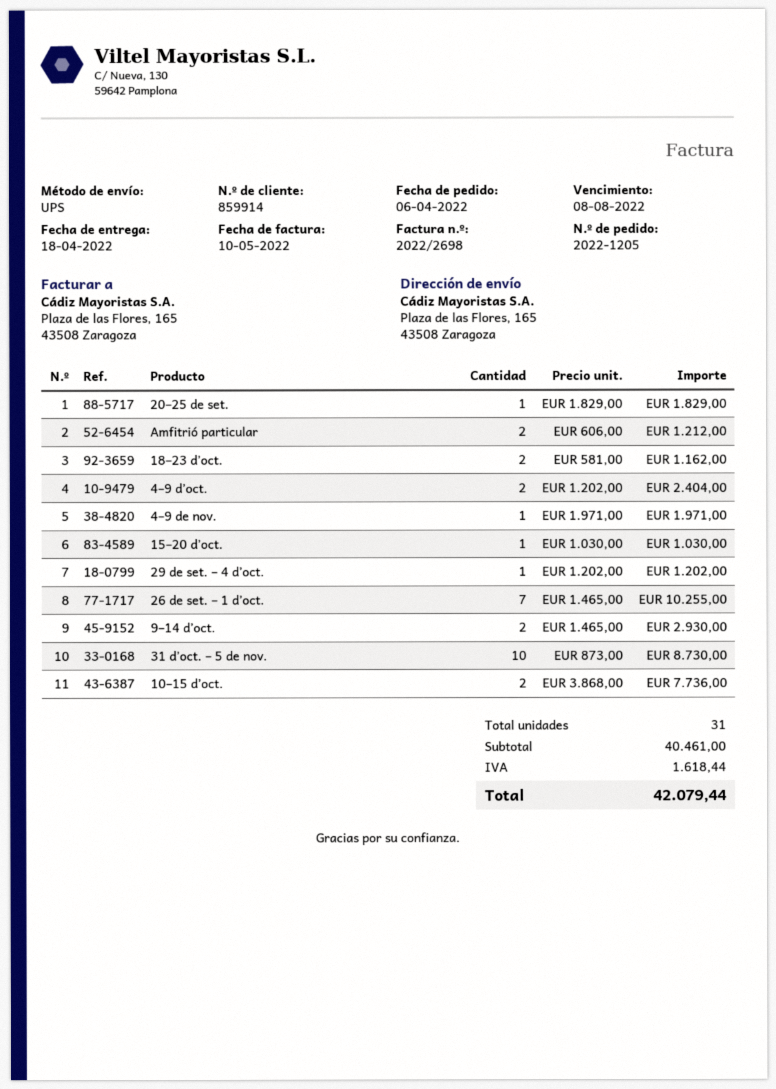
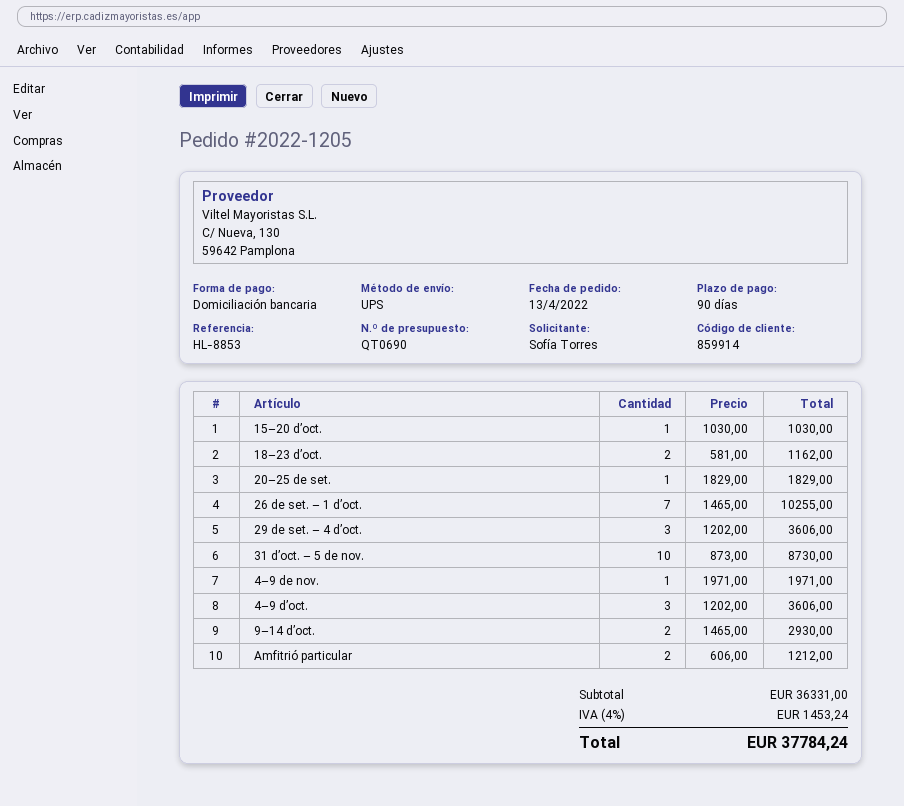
order date: 2022-04-06 -> 2022-04-13
4–9 d’oct.: 2 x 1202.00 = 2404.00 -> 3 x 1202.00 = 3606.00
29 de set. – 4 d’oct.: 1 x 1202.00 = 1202.00 -> 3 x 1202.00 = 3606.00
10–15 d’oct.: 2 x 3868.00 = 7736.00 -> none
subtotal: 40461.00 -> 36331.00
tax: 1618.44 -> 1453.24
total: 42079.44 -> 37784.24

